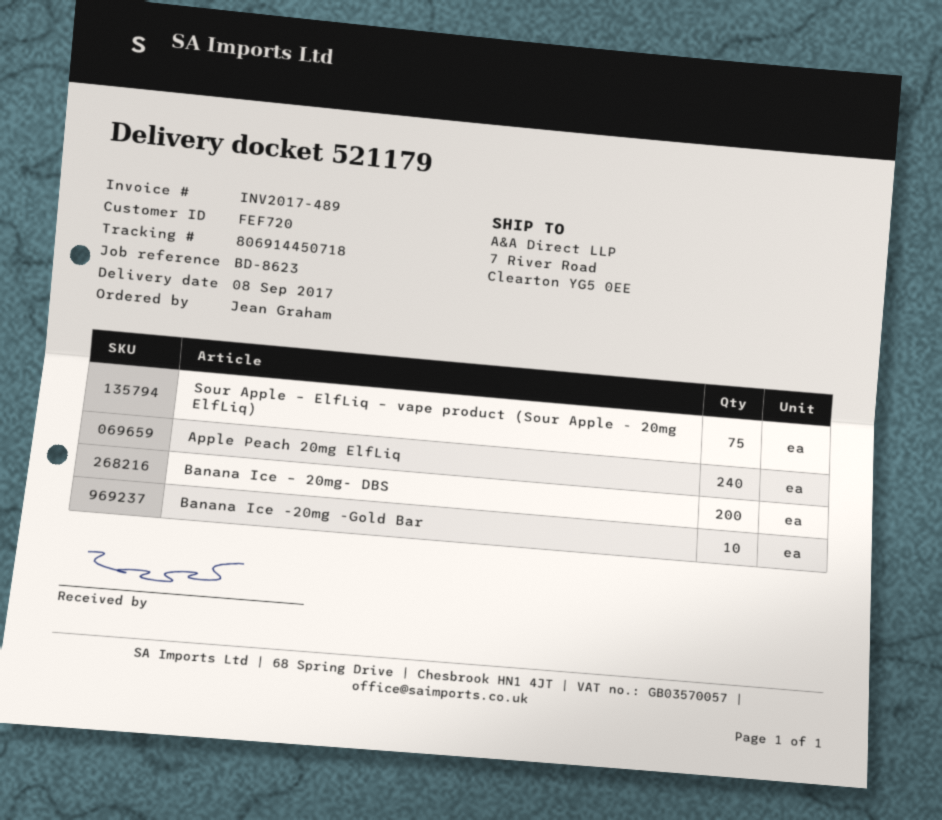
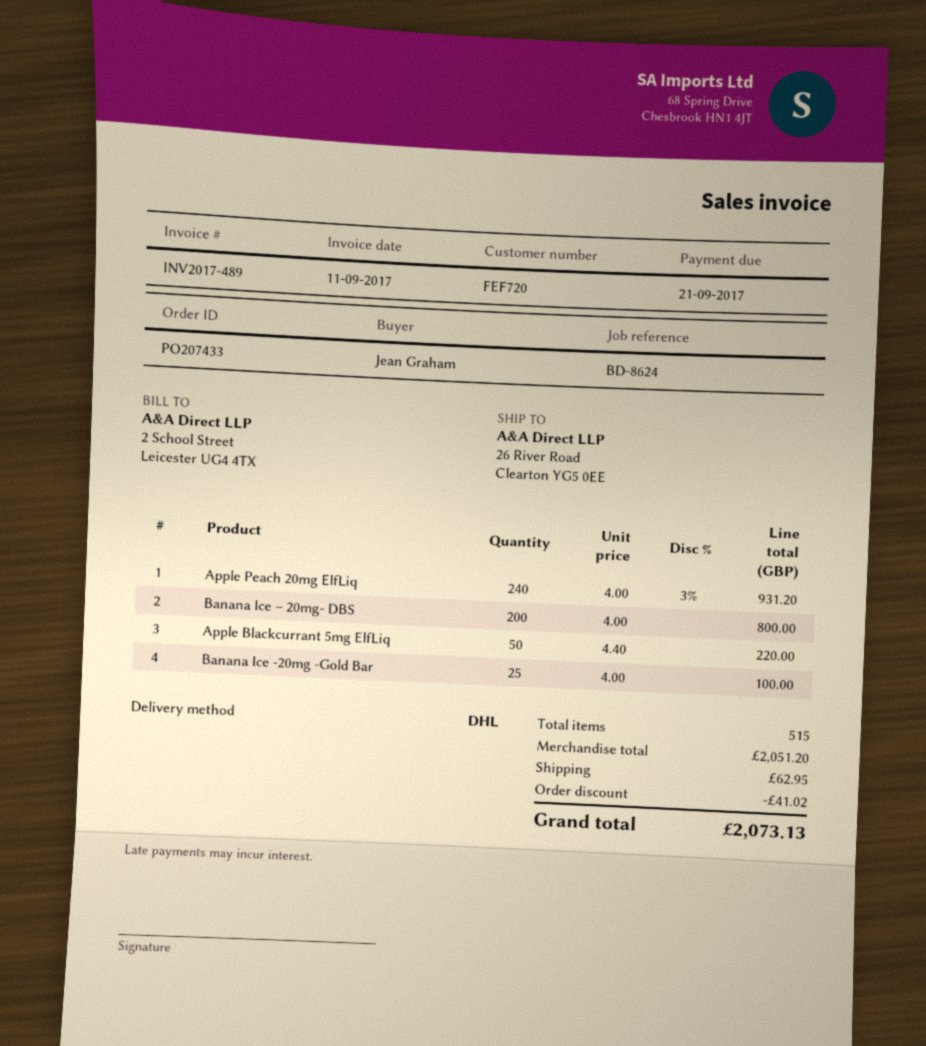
reference: BD-8623 -> BD-8624
ship to: 7 River Road, Clearton YG5 0EE -> 26 River Road, Clearton YG5 0EE
Sour Apple – ElfLiq – vape product (Sour Apple - 20mg ElfLiq): 75 -> none
Banana Ice -20mg -Gold Bar: 10 -> 25
Apple Blackcurrant 5mg ElfLiq: none -> 50

